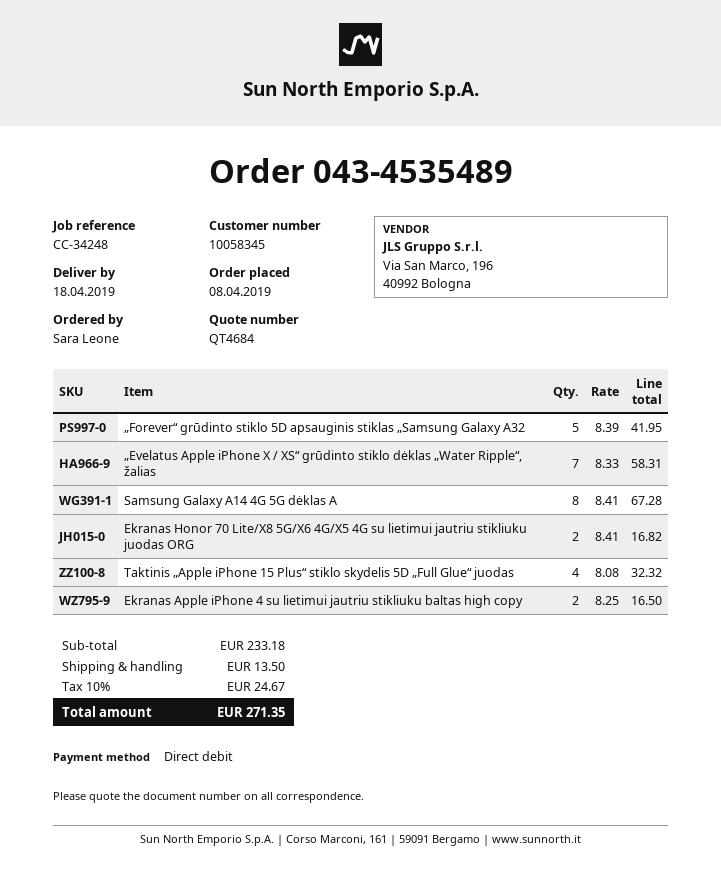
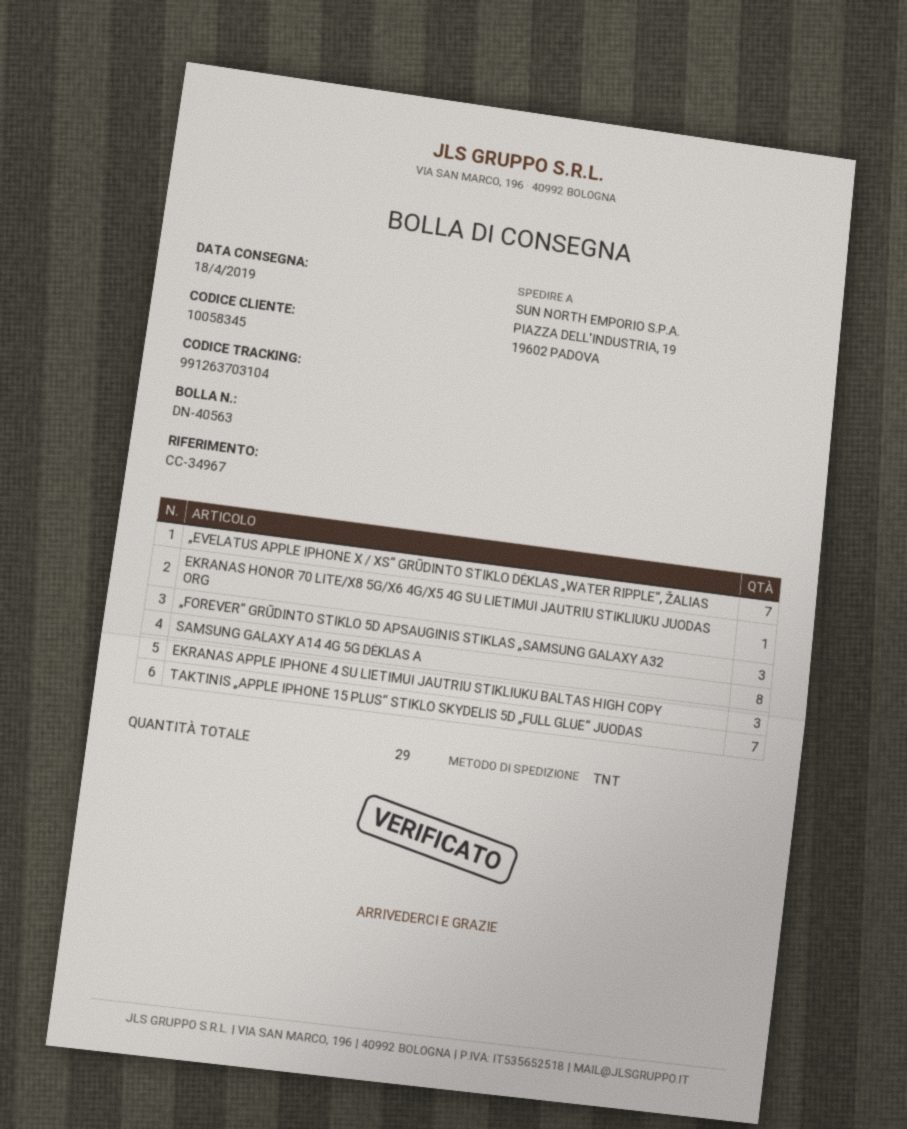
reference: CC-34248 -> CC-34967
„Forever“ grūdinto stiklo 5D apsauginis stiklas „Samsung Galaxy A32: 5 -> 3
Ekranas Honor 70 Lite/X8 5G/X6 4G/X5 4G su lietimui jautriu stikliuku juodas ORG: 2 -> 1
Taktinis „Apple iPhone 15 Plus“ stiklo skydelis 5D „Full Glue“ juodas: 4 -> 7
Ekranas Apple iPhone 4 su lietimui jautriu stikliuku baltas high copy: 2 -> 3

